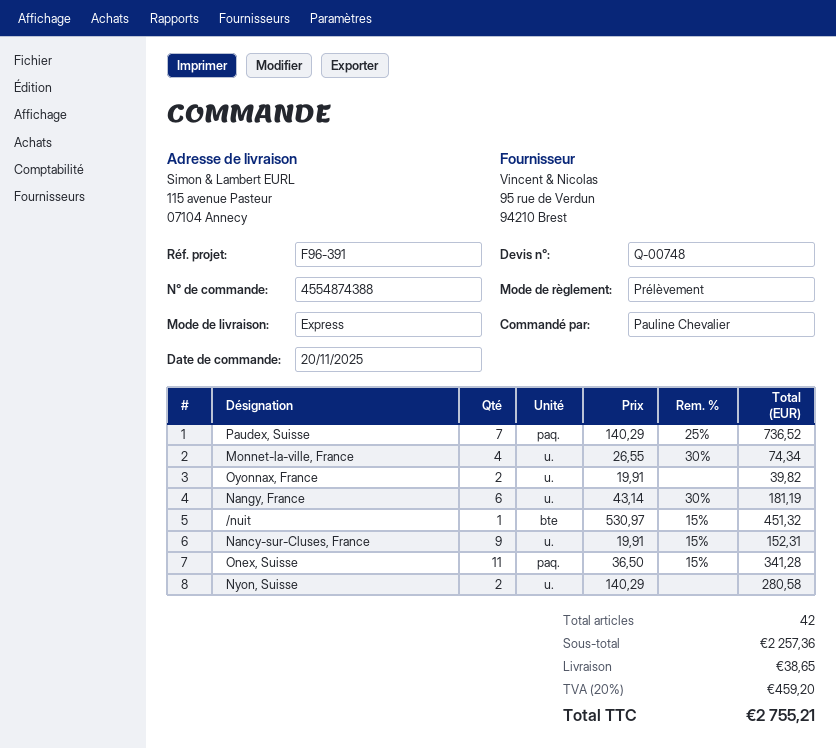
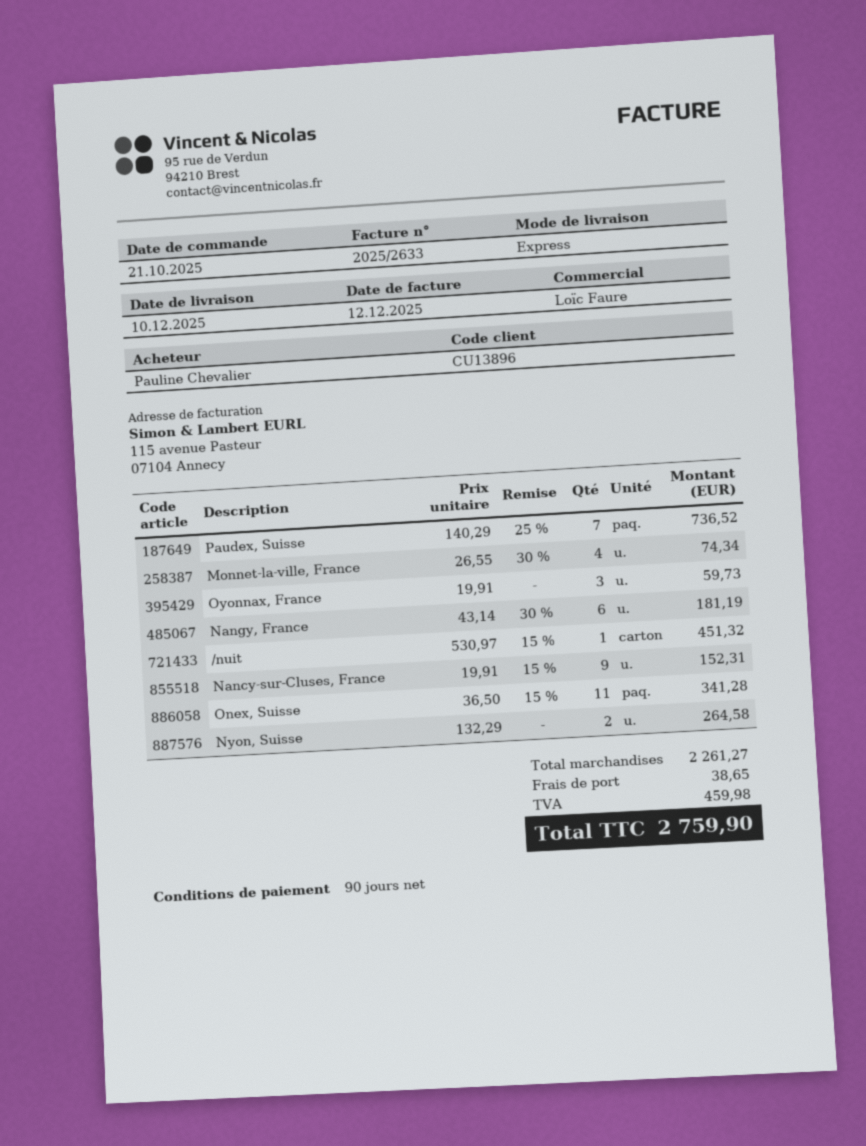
order date: 2025-11-20 -> 2025-10-21
Oyonnax, France: 2 x 19.91 = 39.82 -> 3 x 19.91 = 59.73
Nyon, Suisse: 2 x 140.29 = 280.58 -> 2 x 132.29 = 264.58
subtotal: 2257.36 -> 2261.27
tax: 459.20 -> 459.98
total: 2755.21 -> 2759.90

